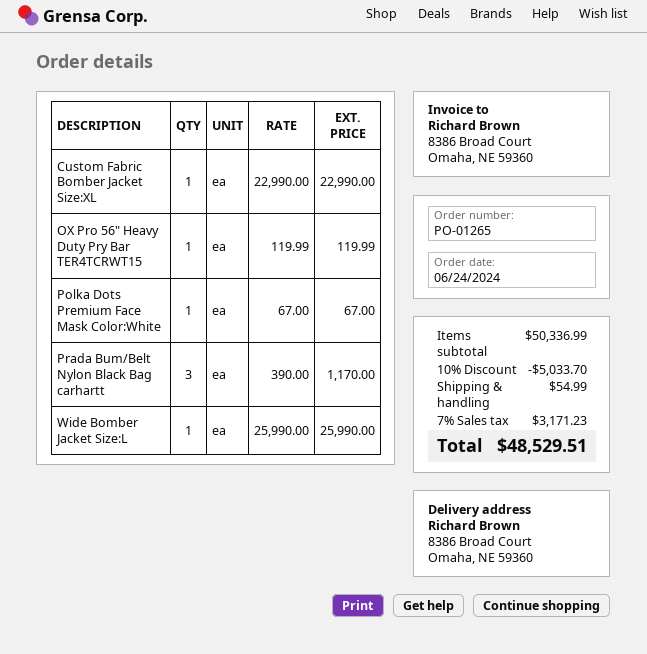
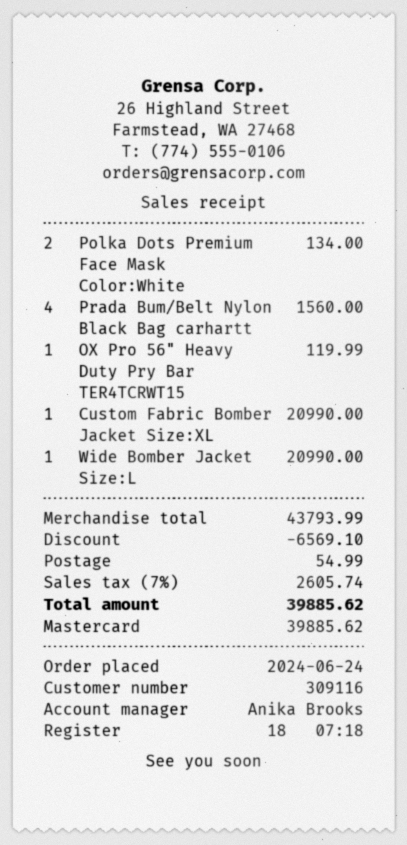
Custom Fabric Bomber Jacket Size:XL: 1 for 22990.00 -> 1 for 20990.00
Polka Dots Premium Face Mask Color:White: 1 for 67.00 -> 2 for 134.00
Prada Bum/Belt Nylon Black Bag carhartt: 3 for 1170.00 -> 4 for 1560.00
Wide Bomber Jacket Size:L: 1 for 25990.00 -> 1 for 20990.00
subtotal: 50336.99 -> 43793.99
discount: 5033.70 -> 6569.10
tax: 7% = 3171.23 -> 7% = 2605.74
total: 48529.51 -> 39885.62

